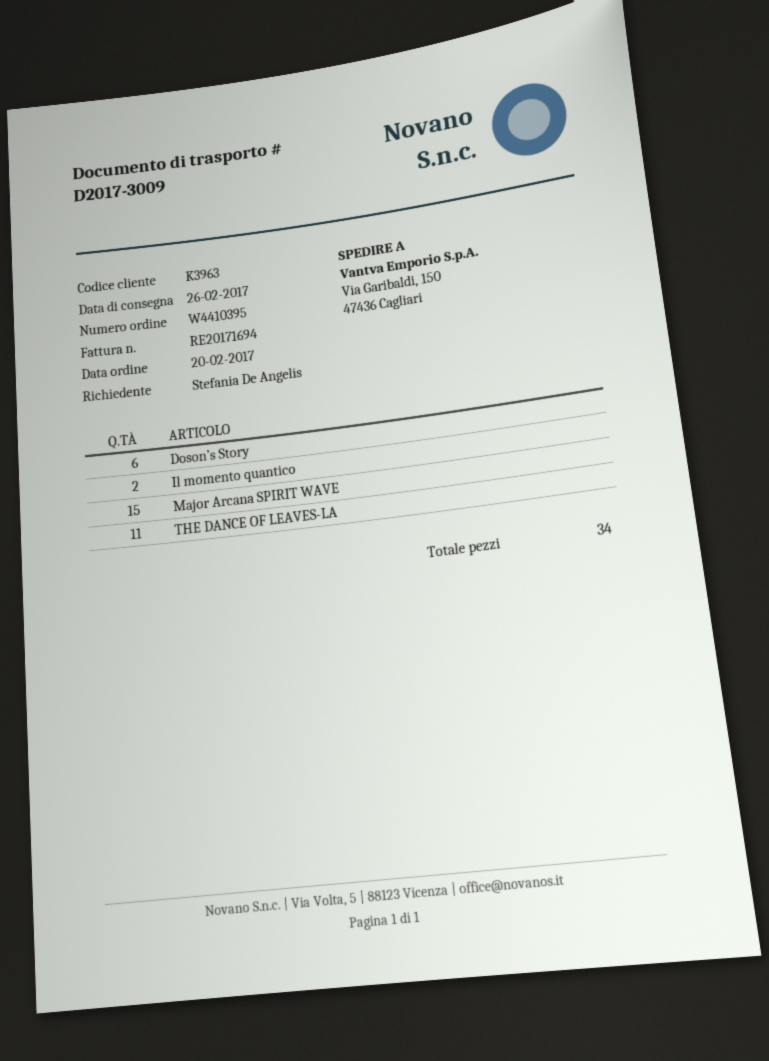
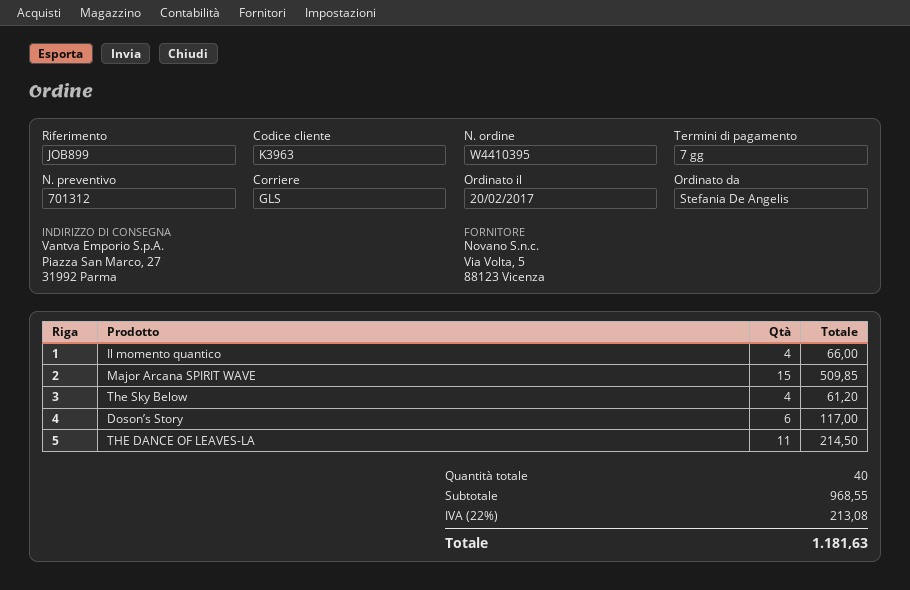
ship to: Via Garibaldi, 150, 47436 Cagliari -> Piazza San Marco, 27, 31992 Parma
Il momento quantico: 2 -> 4
The Sky Below: none -> 4
total quantity: 34 -> 40

